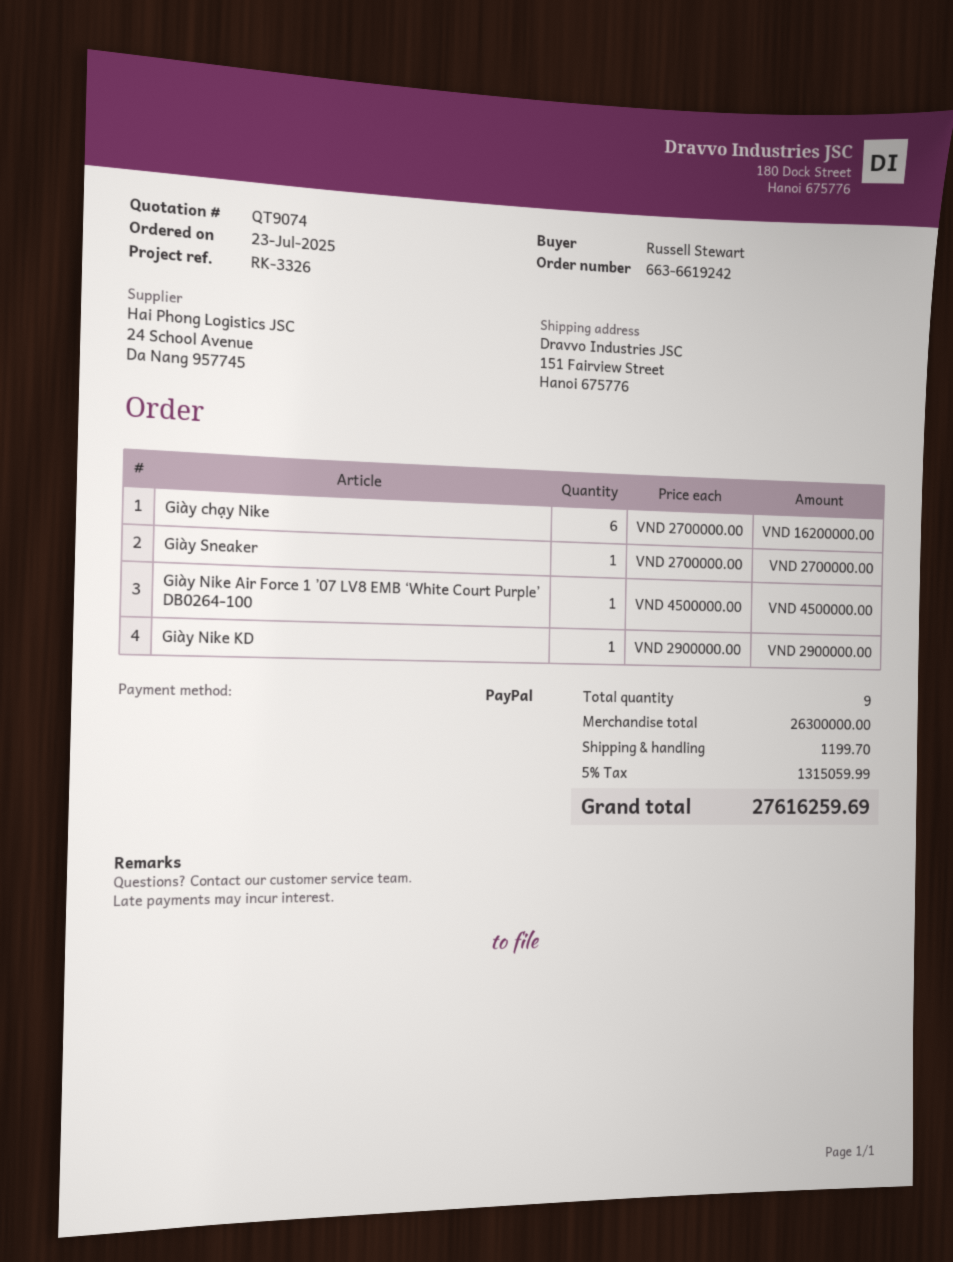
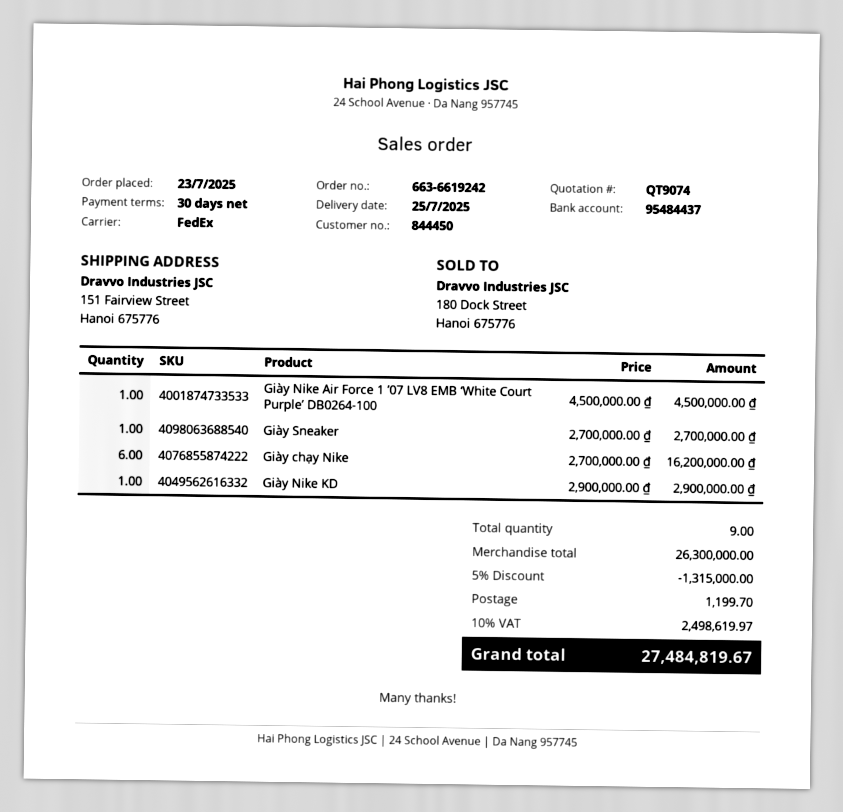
discount: none -> 5% = 1315000.00
tax: 5% = 1315059.99 -> 10% = 2498619.97
total: 27616259.69 -> 27484819.67

